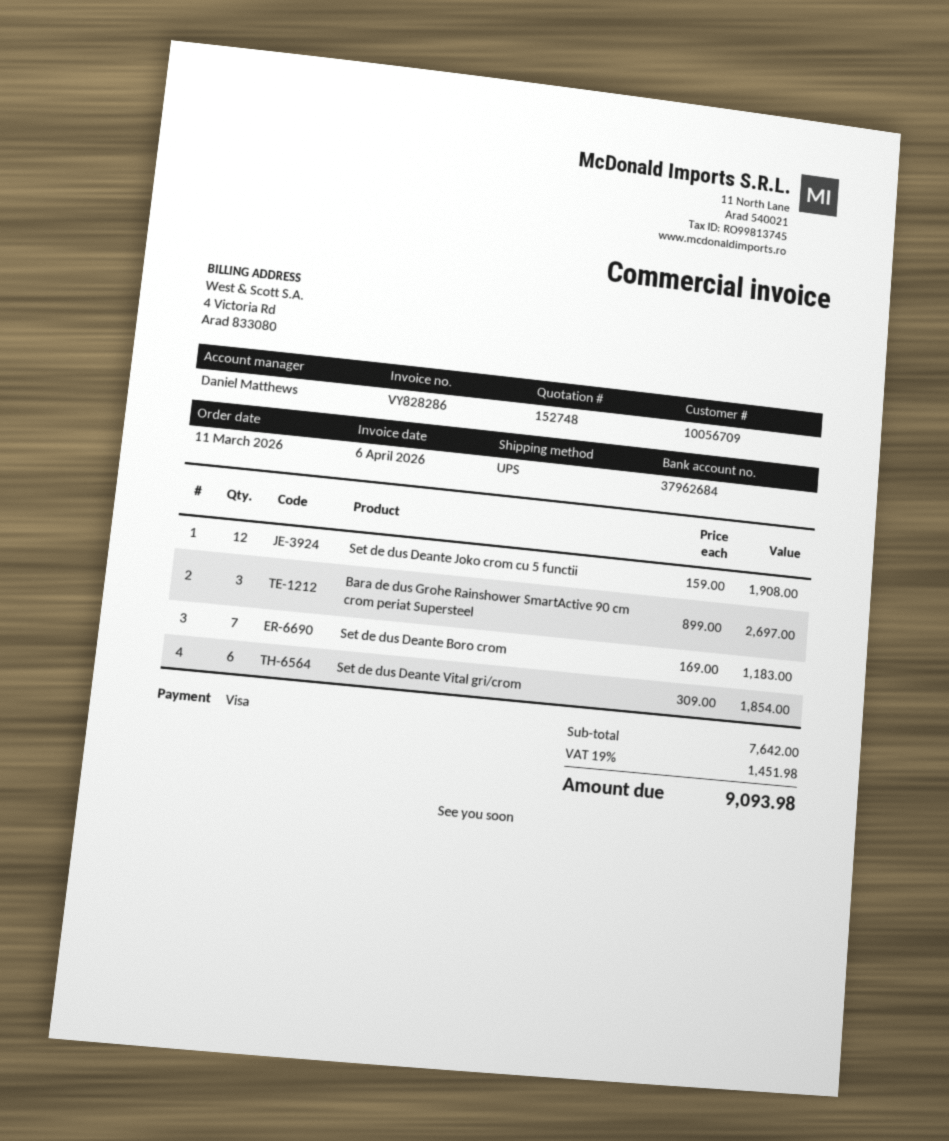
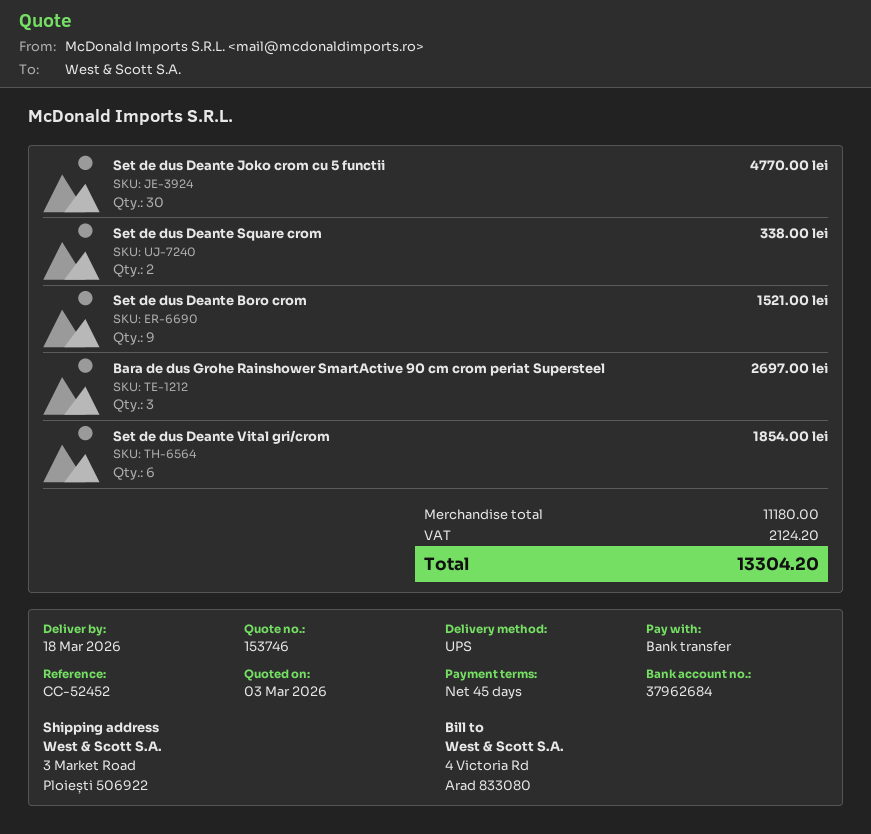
quote number: 152748 -> 153746
payment method: Visa -> bank transfer
Set de dus Deante Joko crom cu 5 functii: 12 for 1908.00 -> 30 for 4770.00
Set de dus Deante Boro crom: 7 for 1183.00 -> 9 for 1521.00
Set de dus Deante Square crom: none -> 2 for 338.00
subtotal: 7642.00 -> 11180.00
tax: 1451.98 -> 2124.20
total: 9093.98 -> 13304.20

